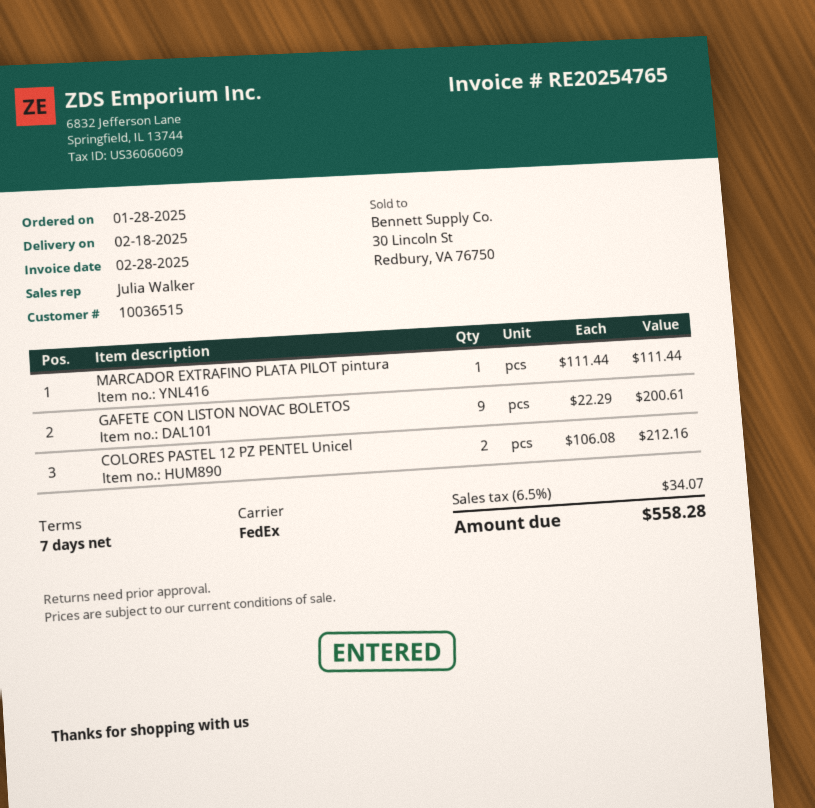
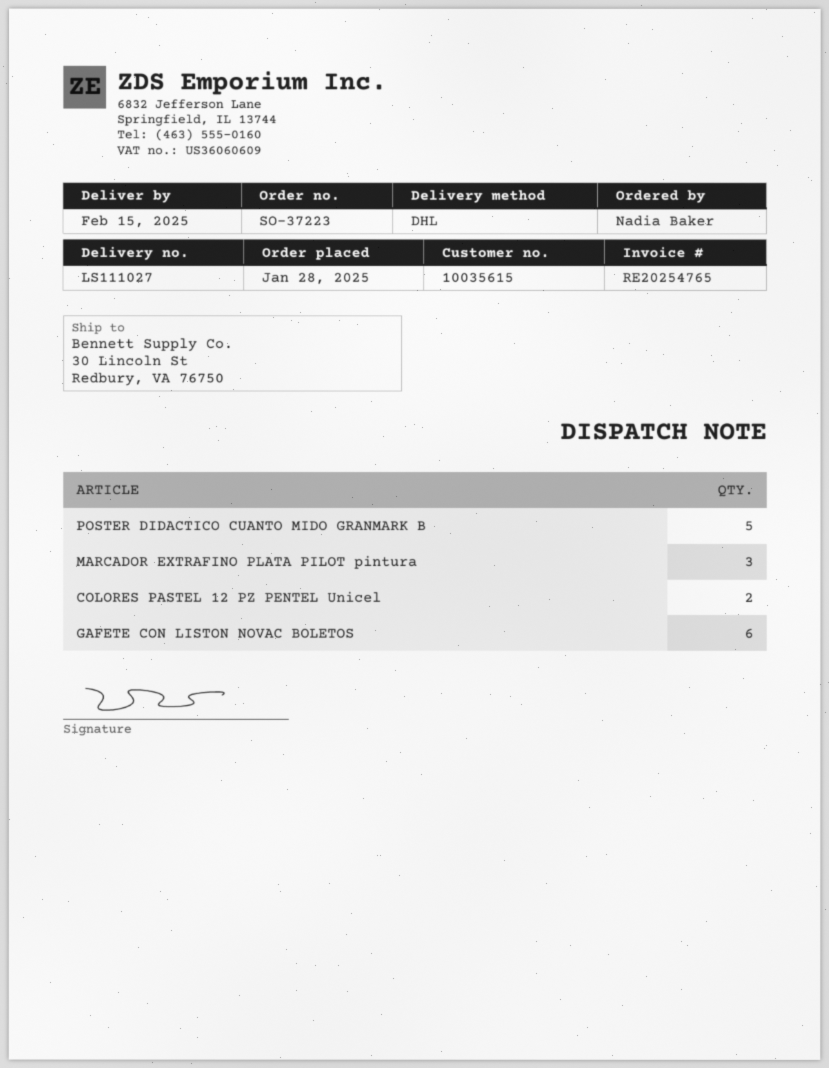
delivery date: 2025-02-18 -> 2025-02-15
customer number: 10036515 -> 10035615
shipping method: FedEx -> DHL
MARCADOR EXTRAFINO PLATA PILOT pintura: 1 -> 3
GAFETE CON LISTON NOVAC BOLETOS: 9 -> 6
POSTER DIDACTICO CUANTO MIDO GRANMARK B: none -> 5

